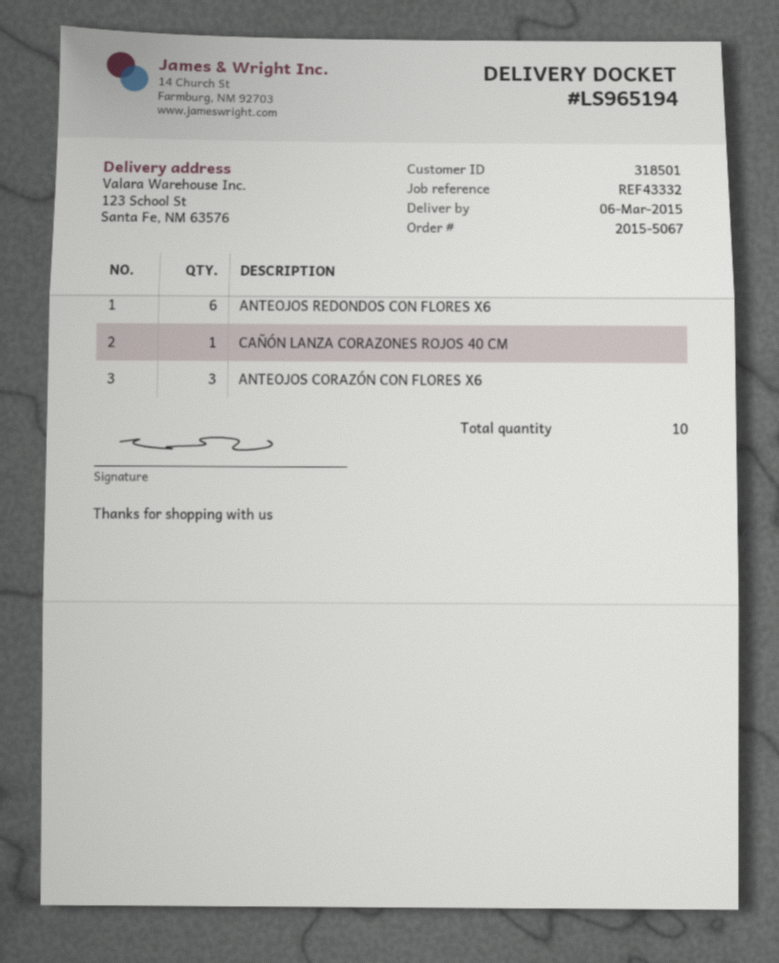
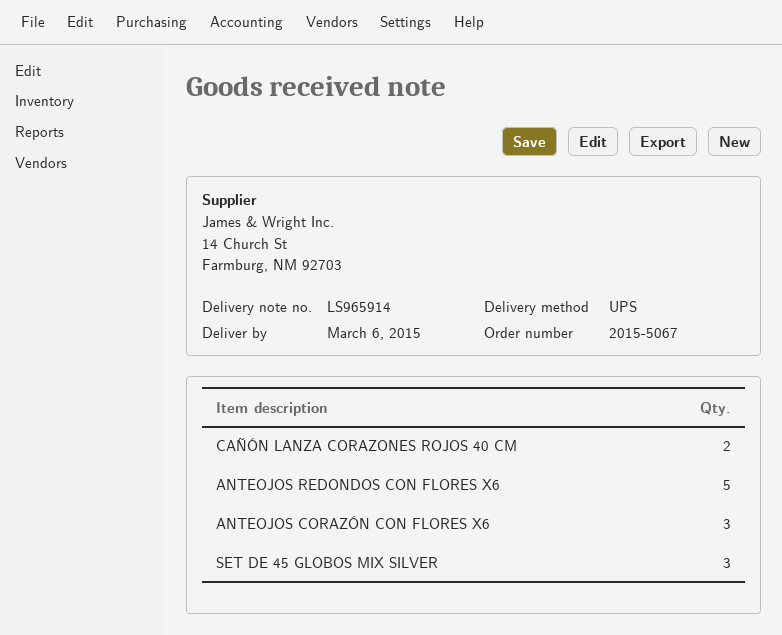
delivery note number: LS965194 -> LS965914
ANTEOJOS REDONDOS CON FLORES X6: 6 -> 5
CAÑÓN LANZA CORAZONES ROJOS 40 CM: 1 -> 2
SET DE 45 GLOBOS MIX SILVER: none -> 3

